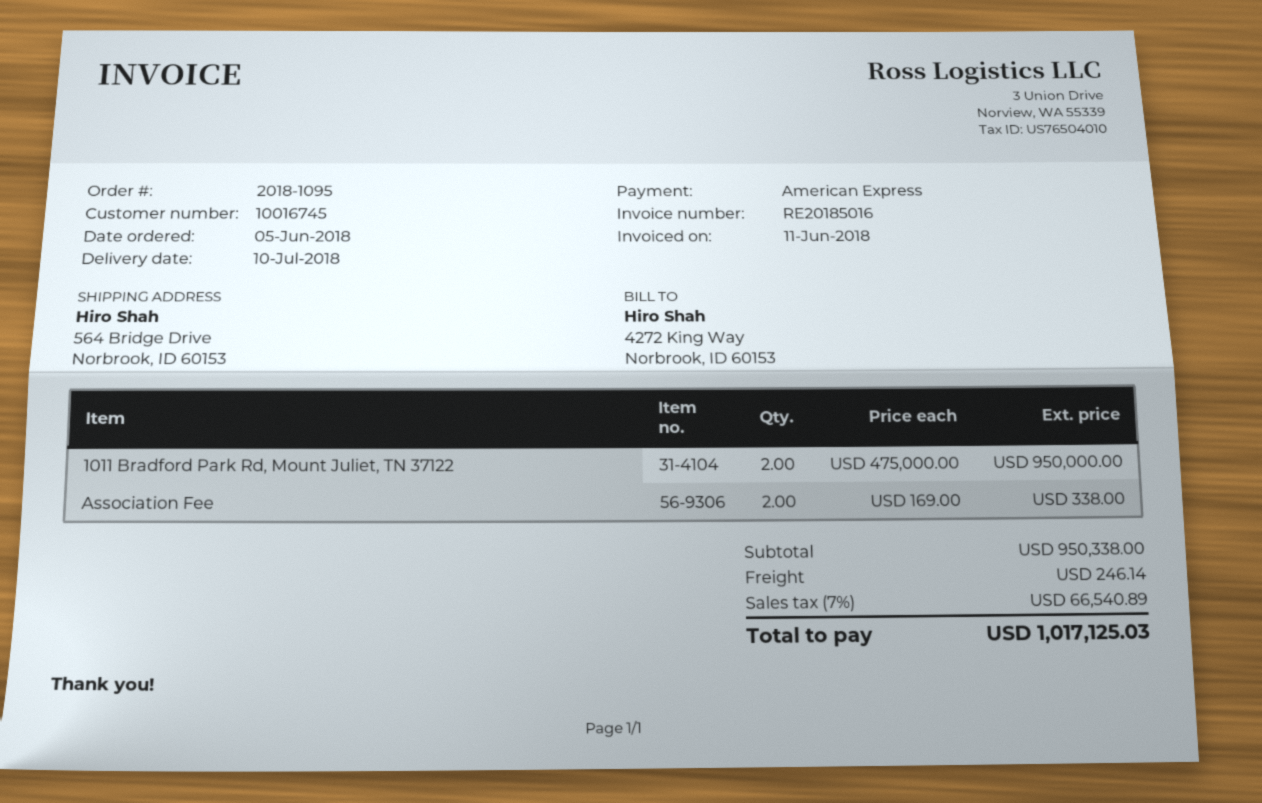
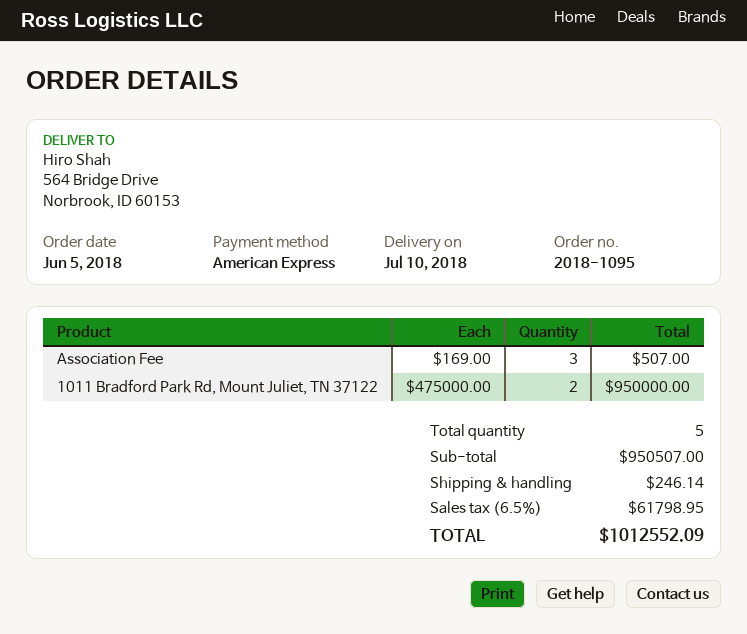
Association Fee: 2 x 169.00 = 338.00 -> 3 x 169.00 = 507.00
subtotal: 950338.00 -> 950507.00
tax: 7% = 66540.89 -> 6.5% = 61798.95
total: 1017125.03 -> 1012552.09

